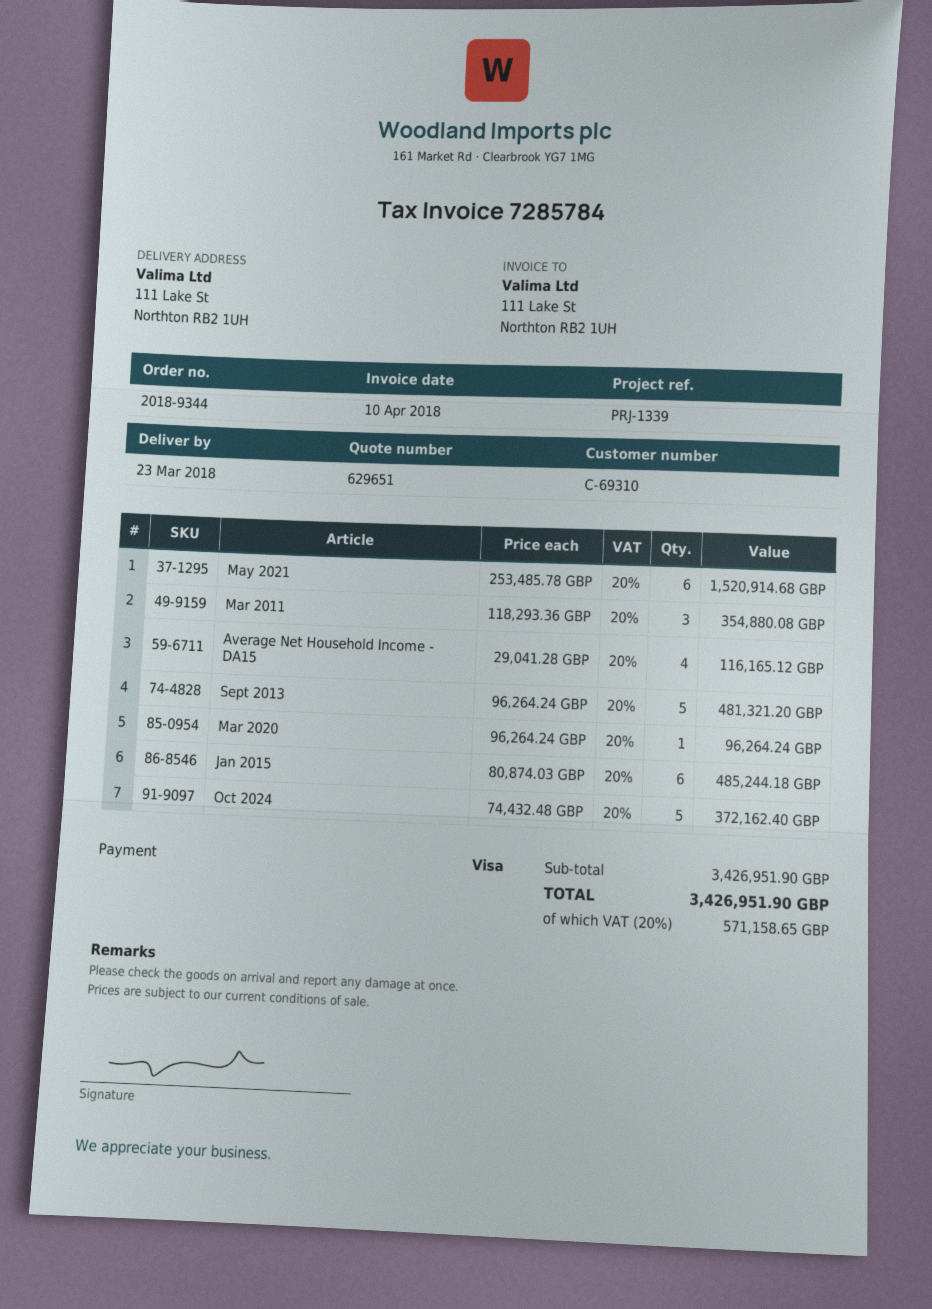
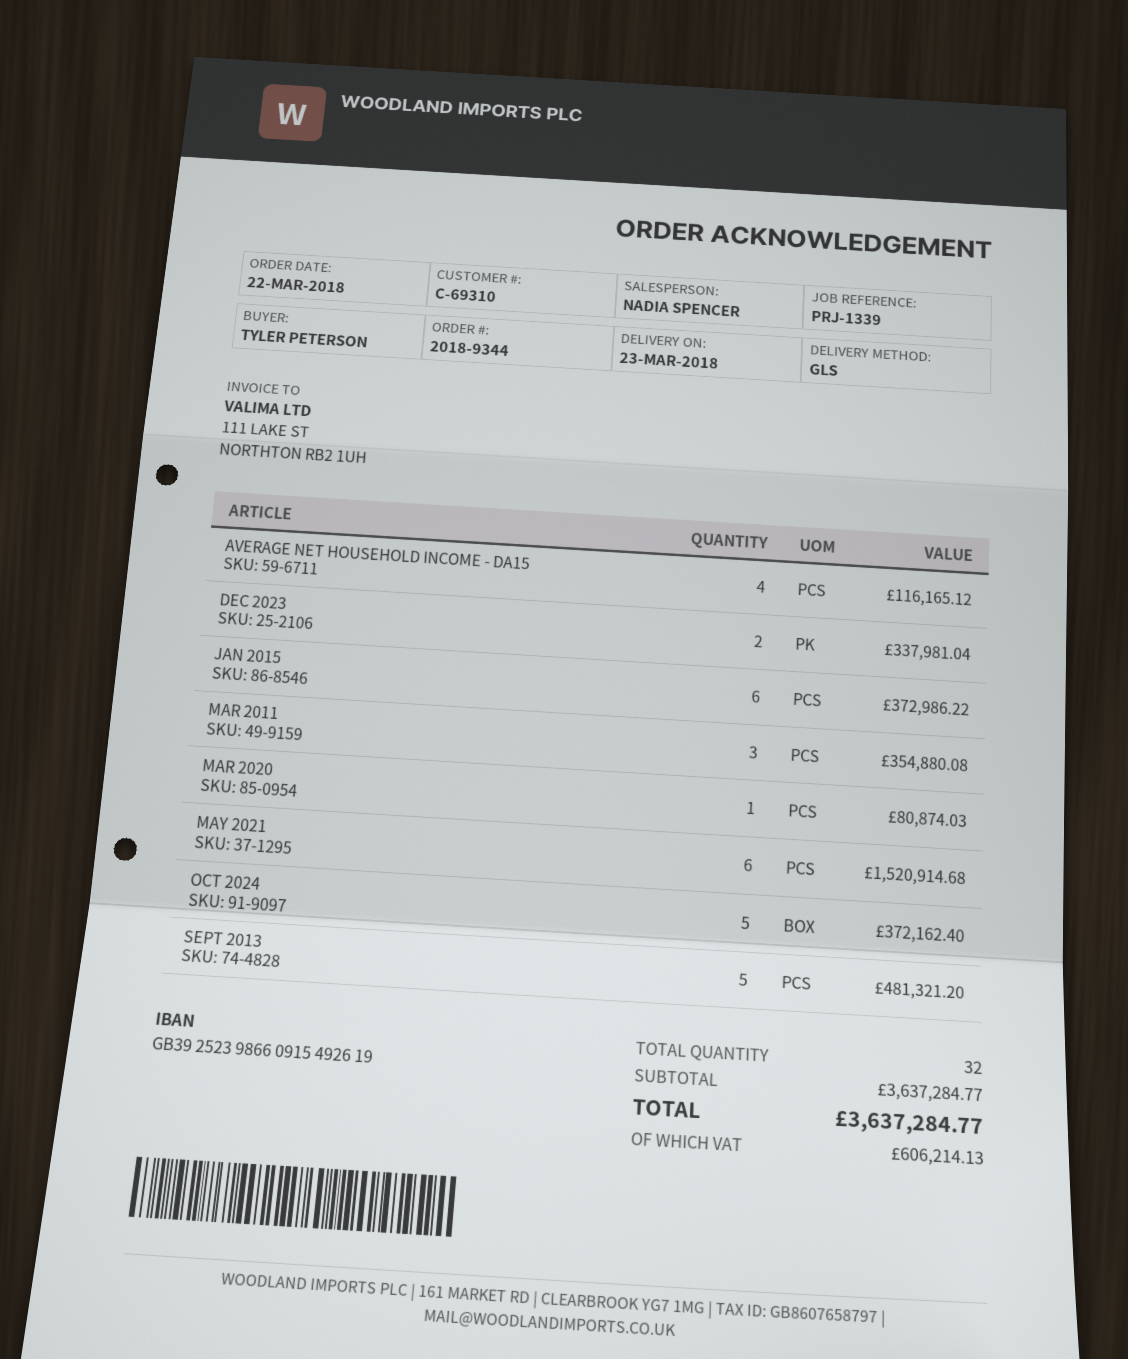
Mar 2020: 1 for 96264.24 -> 1 for 80874.03
Jan 2015: 6 for 485244.18 -> 6 for 372986.22
DEC 2023: none -> 2 for 337981.04
subtotal: 3426951.90 -> 3637284.77
tax: 571158.65 -> 606214.13
total: 3426951.90 -> 3637284.77

